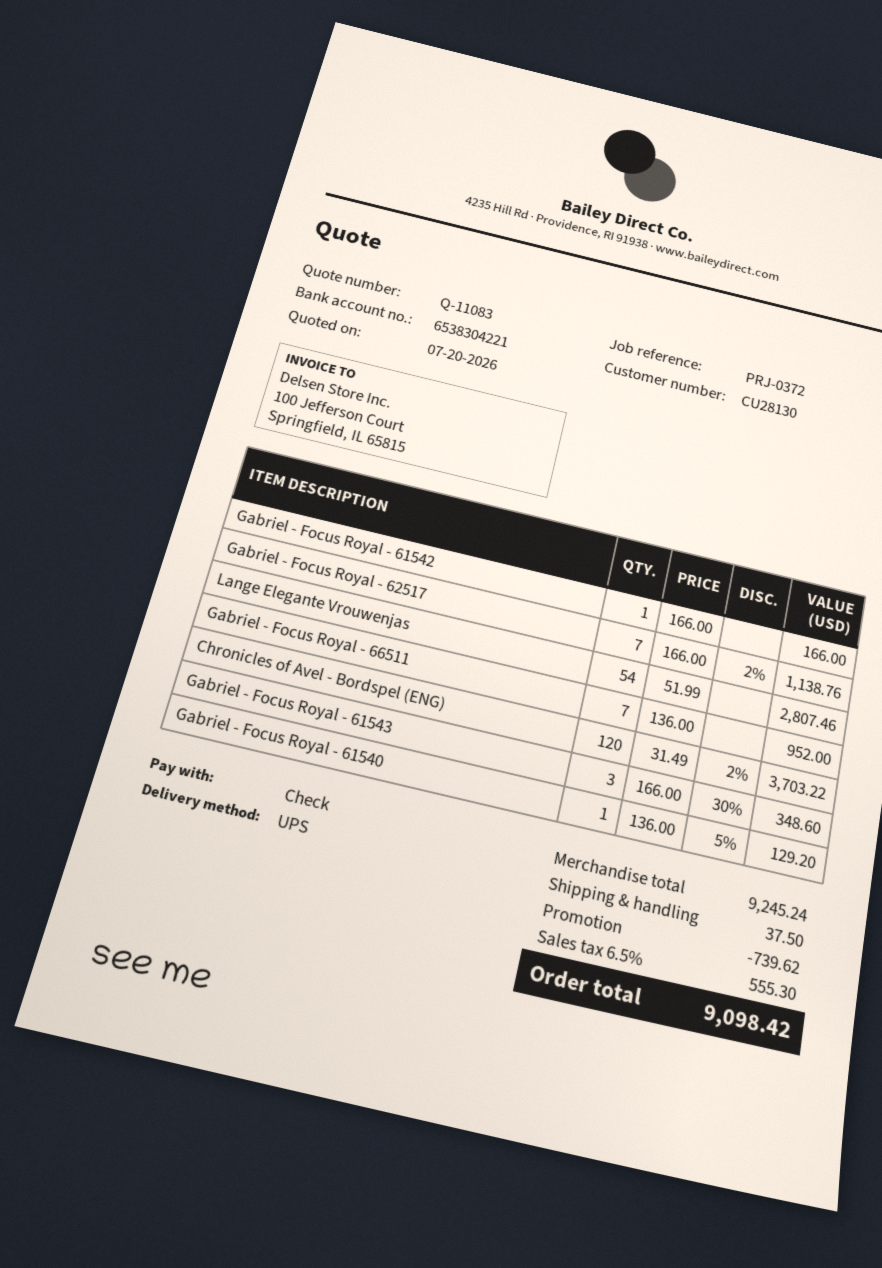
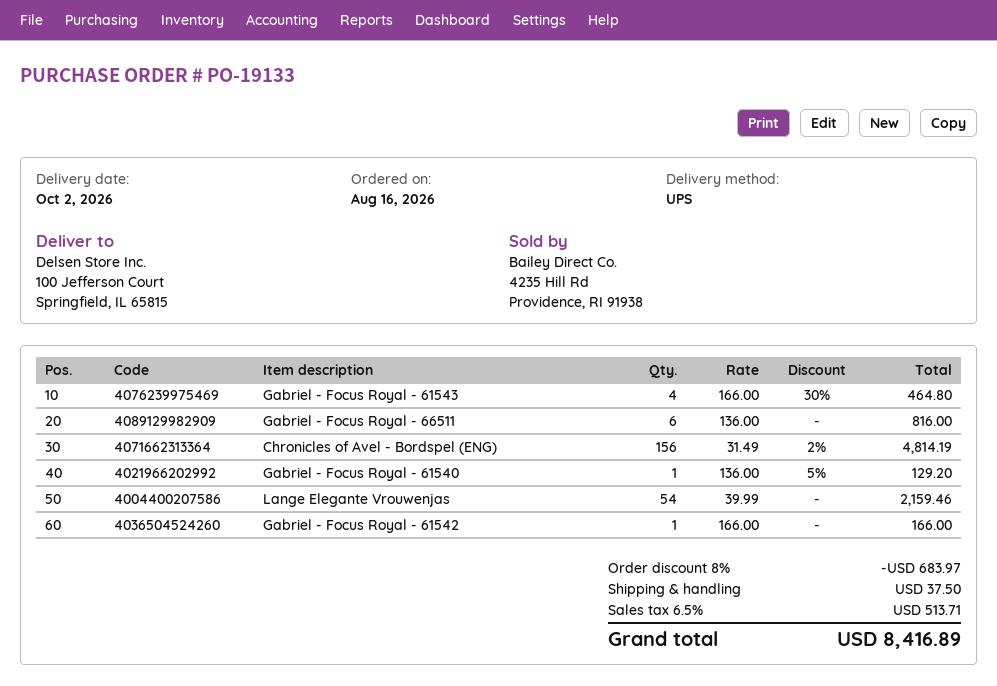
Gabriel - Focus Royal - 62517: 7 x 166.00 - 2% = 1138.76 -> none
Lange Elegante Vrouwenjas: 54 x 51.99 = 2807.46 -> 54 x 39.99 = 2159.46
Gabriel - Focus Royal - 66511: 7 x 136.00 = 952.00 -> 6 x 136.00 = 816.00
Chronicles of Avel - Bordspel (ENG): 120 x 31.49 - 2% = 3703.22 -> 156 x 31.49 - 2% = 4814.19
Gabriel - Focus Royal - 61543: 3 x 166.00 - 30% = 348.60 -> 4 x 166.00 - 30% = 464.80
discount: 739.62 -> 683.97
tax: 6.5% = 555.30 -> 6.5% = 513.71
total: 9098.42 -> 8416.89

